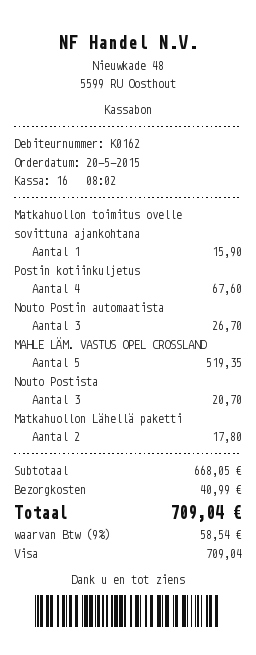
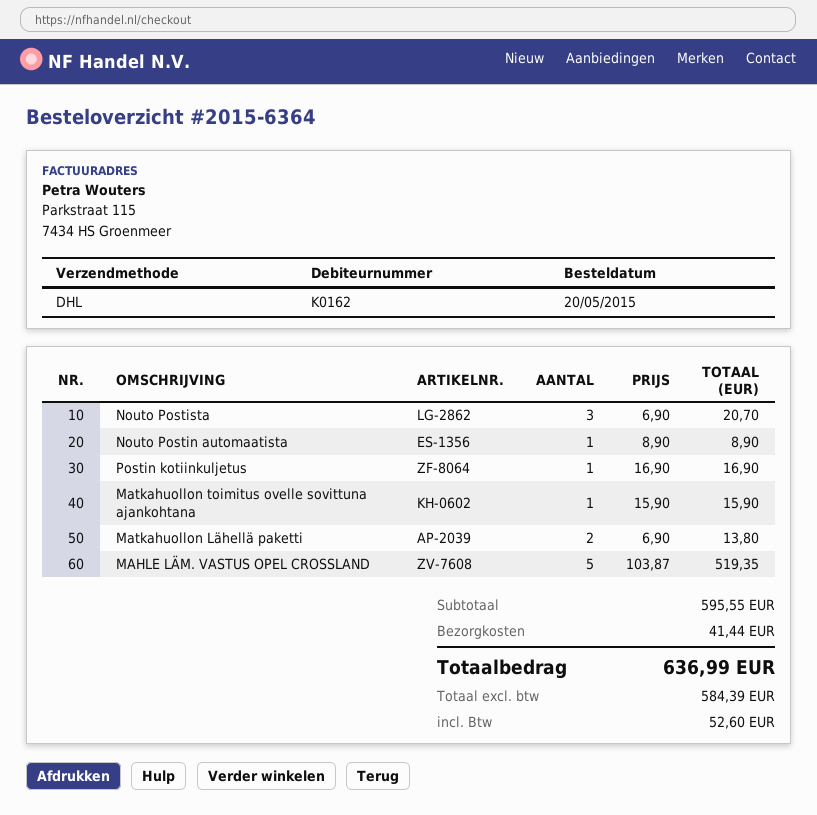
Postin kotiinkuljetus: 4 for 67.60 -> 1 for 16.90
Nouto Postin automaatista: 3 for 26.70 -> 1 for 8.90
Matkahuollon Lähellä paketti: 2 for 17.80 -> 2 for 13.80
subtotal: 668.05 -> 595.55
shipping: 40.99 -> 41.44
tax: 58.54 -> 52.60
total: 709.04 -> 636.99

